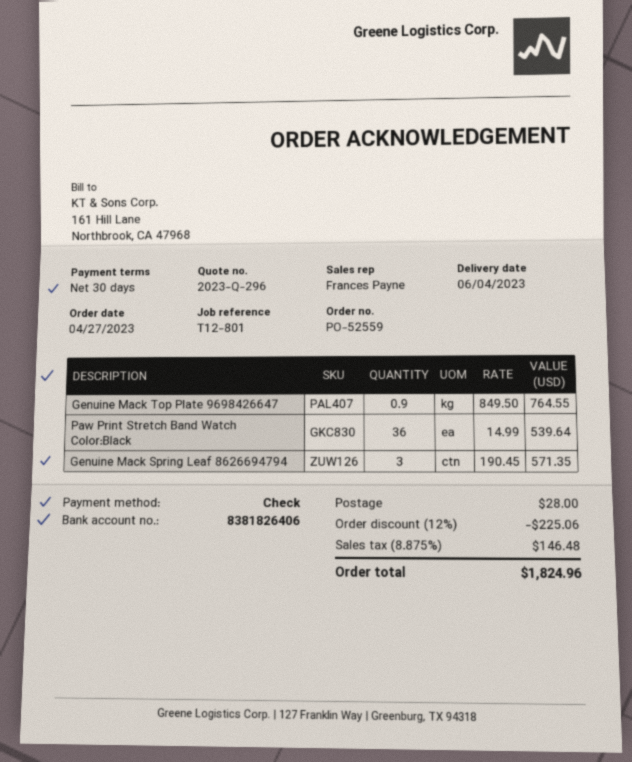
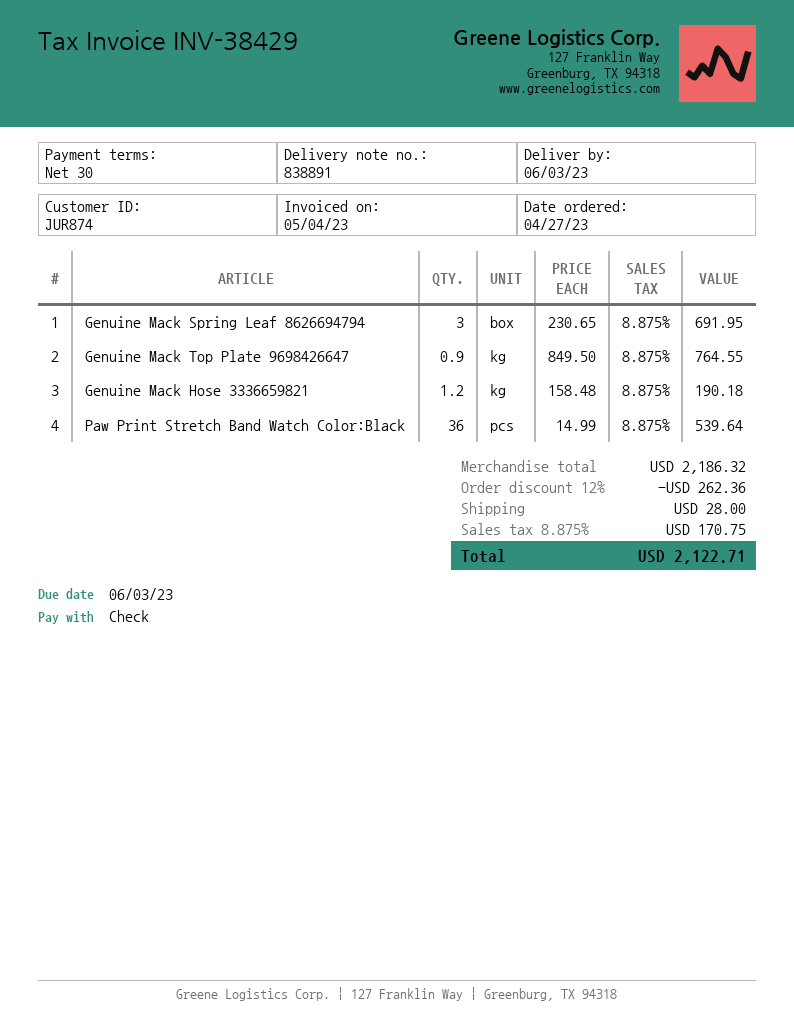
delivery date: 2023-06-04 -> 2023-06-03
Genuine Mack Spring Leaf 8626694794: 3 x 190.45 = 571.35 -> 3 x 230.65 = 691.95
Genuine Mack Hose 3336659821: none -> 1.2 x 158.48 = 190.18
discount: 12% = 225.06 -> 12% = 262.36
tax: 8.875% = 146.48 -> 8.875% = 170.75
total: 1824.96 -> 2122.71

